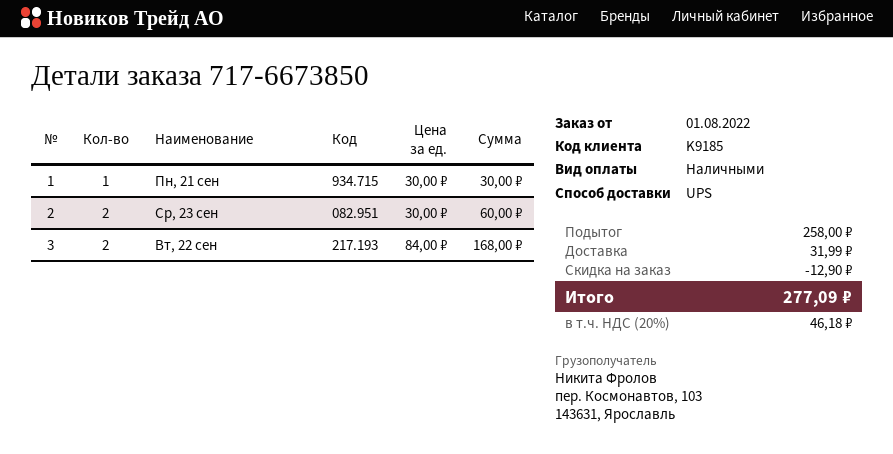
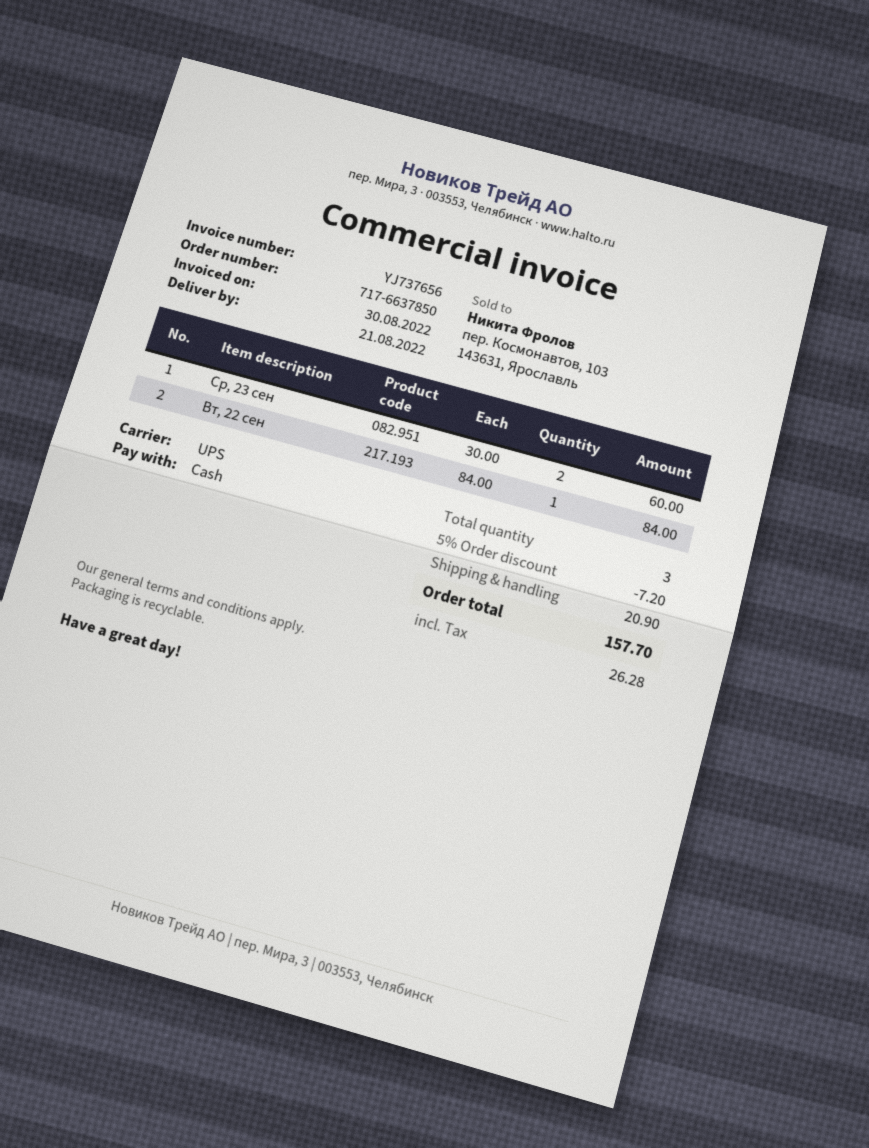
order number: 717-6673850 -> 717-6637850
Пн, 21 сен: 1 x 30.00 = 30.00 -> none
Вт, 22 сен: 2 x 84.00 = 168.00 -> 1 x 84.00 = 84.00
discount: 12.90 -> 7.20
shipping: 31.99 -> 20.90
tax: 46.18 -> 26.28
total: 277.09 -> 157.70

